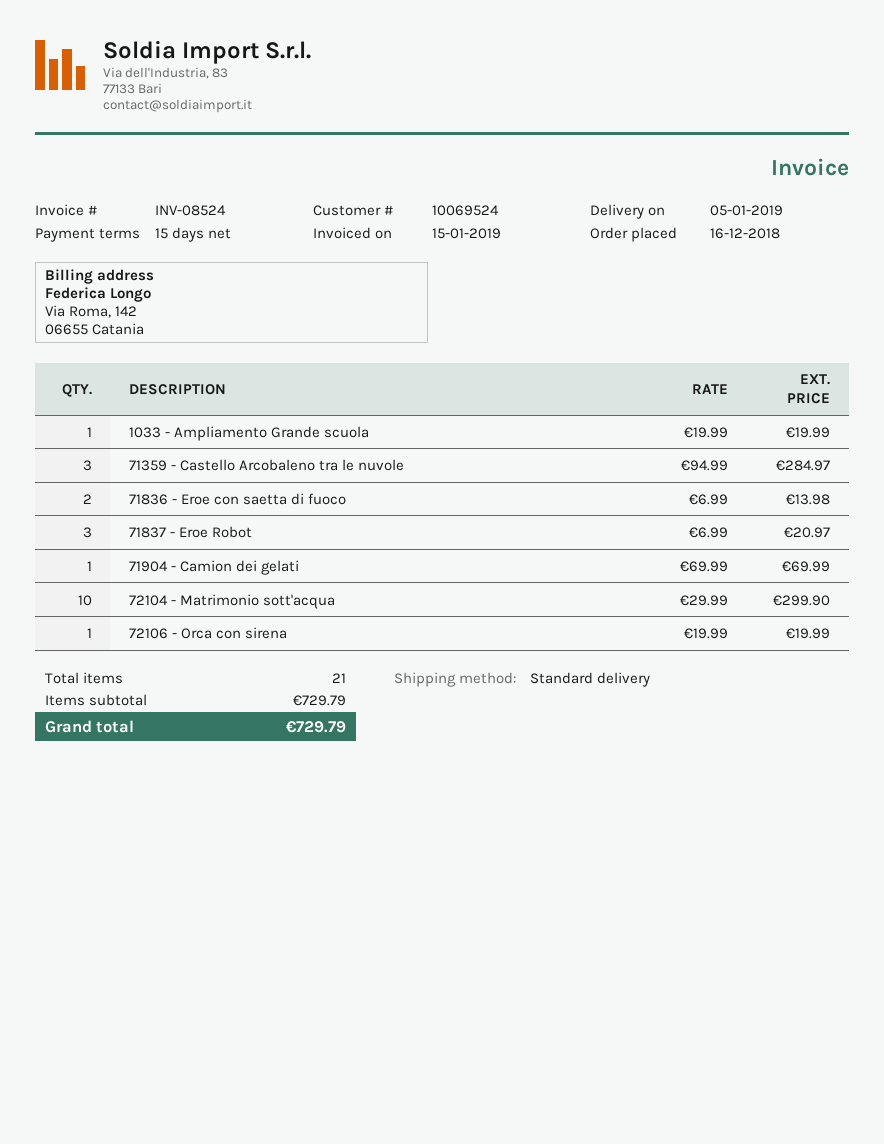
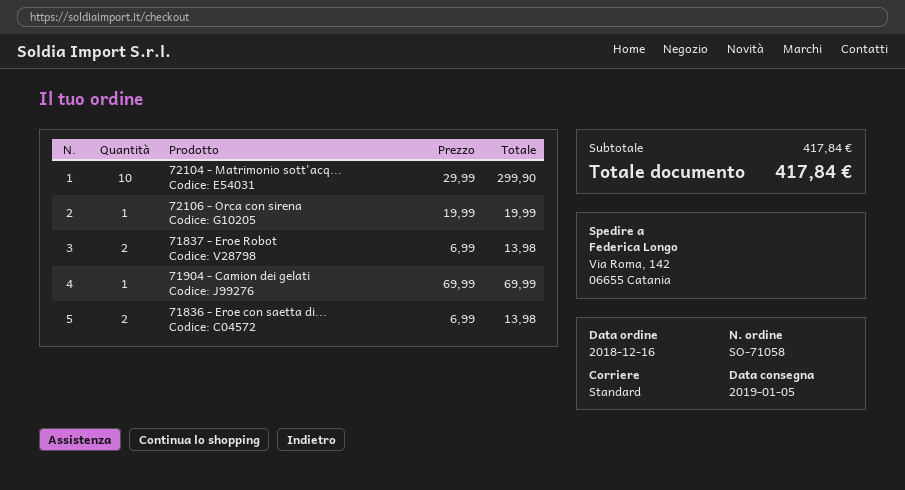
1033 - Ampliamento Grande scuola: 1 x 19.99 = 19.99 -> none
71359 - Castello Arcobaleno tra le nuvole: 3 x 94.99 = 284.97 -> none
71837 - Eroe Robot: 3 x 6.99 = 20.97 -> 2 x 6.99 = 13.98
subtotal: 729.79 -> 417.84
total: 729.79 -> 417.84

